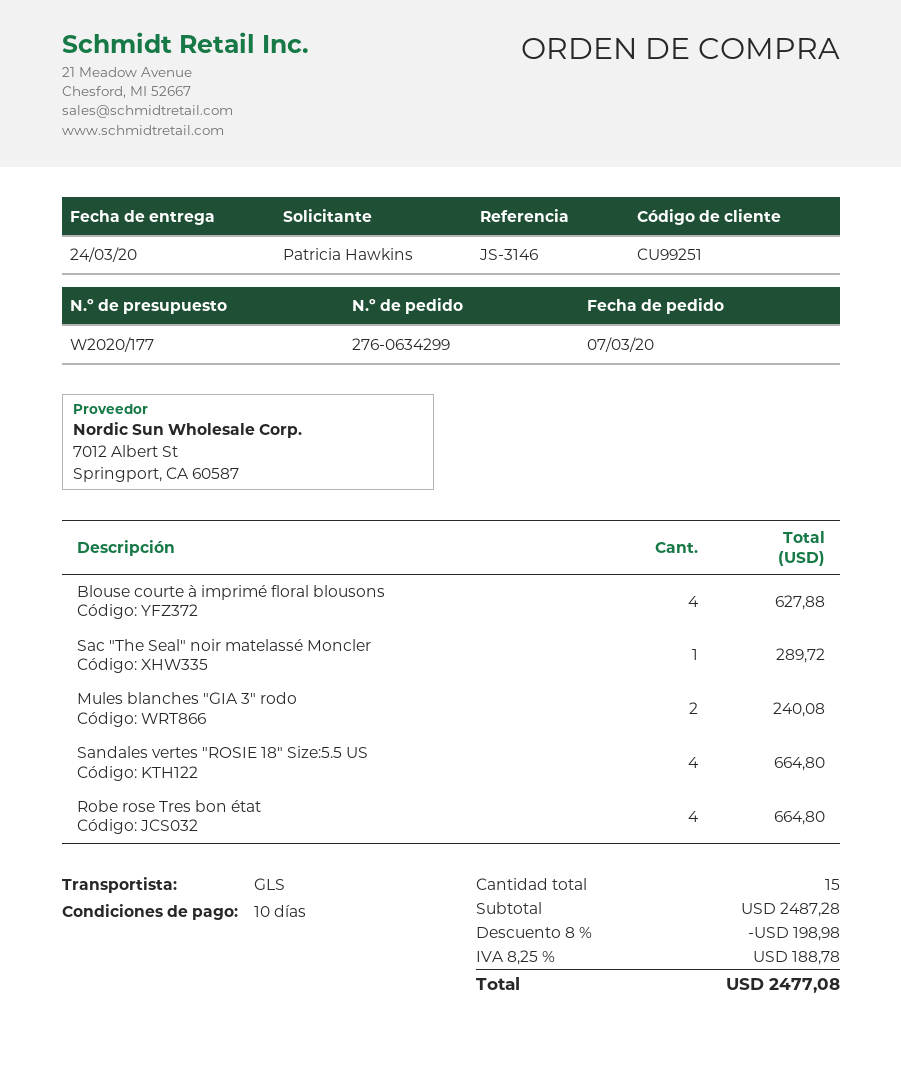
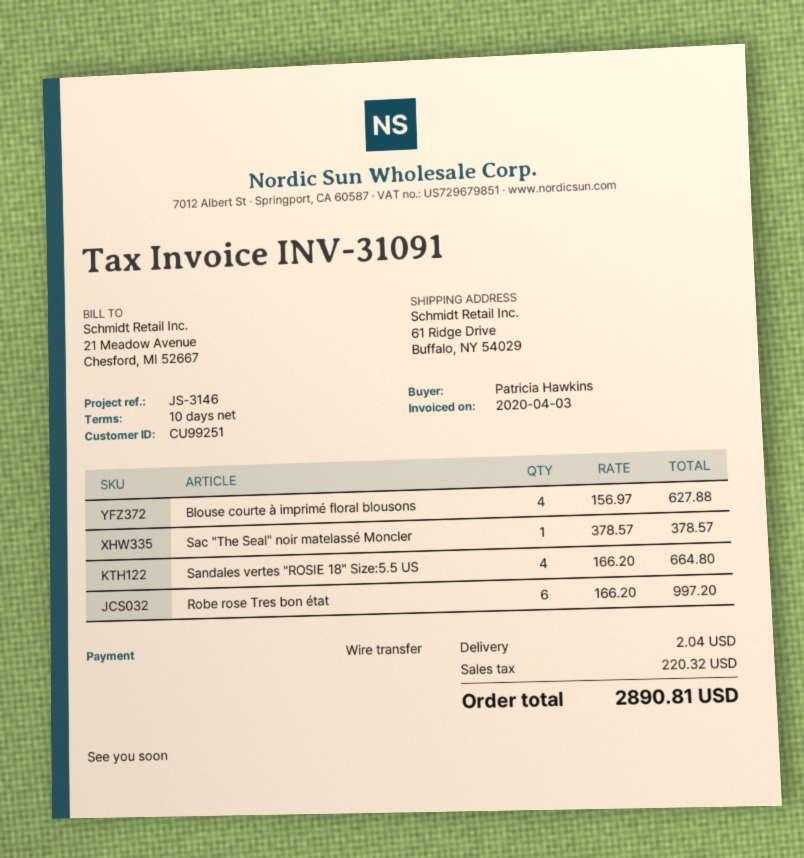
Sac "The Seal" noir matelassé Moncler: 1 for 289.72 -> 1 for 378.57
Mules blanches "GIA 3" rodo: 2 for 240.08 -> none
Robe rose Tres bon état: 4 for 664.80 -> 6 for 997.20
discount: 8% = 198.98 -> none
shipping: none -> 2.04
tax: 188.78 -> 220.32
total: 2477.08 -> 2890.81

